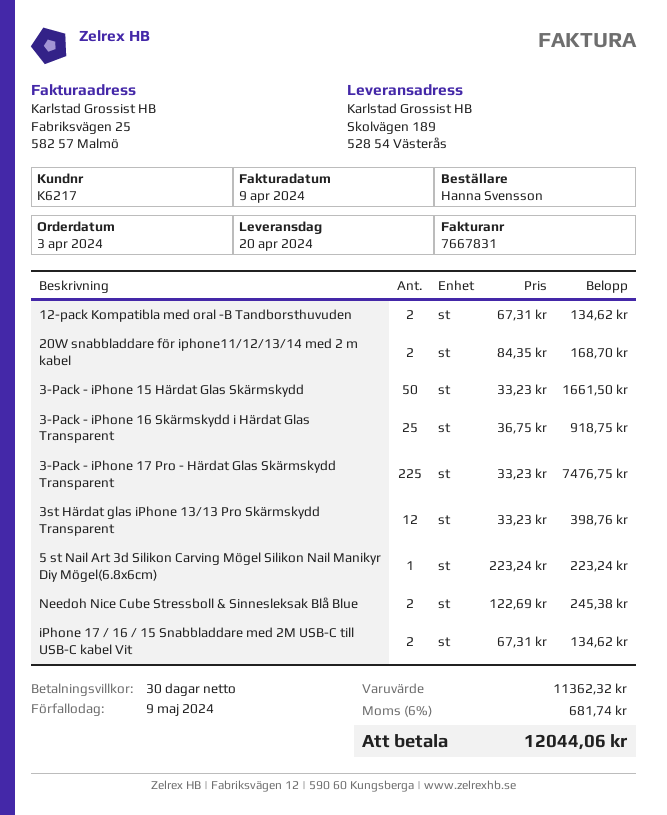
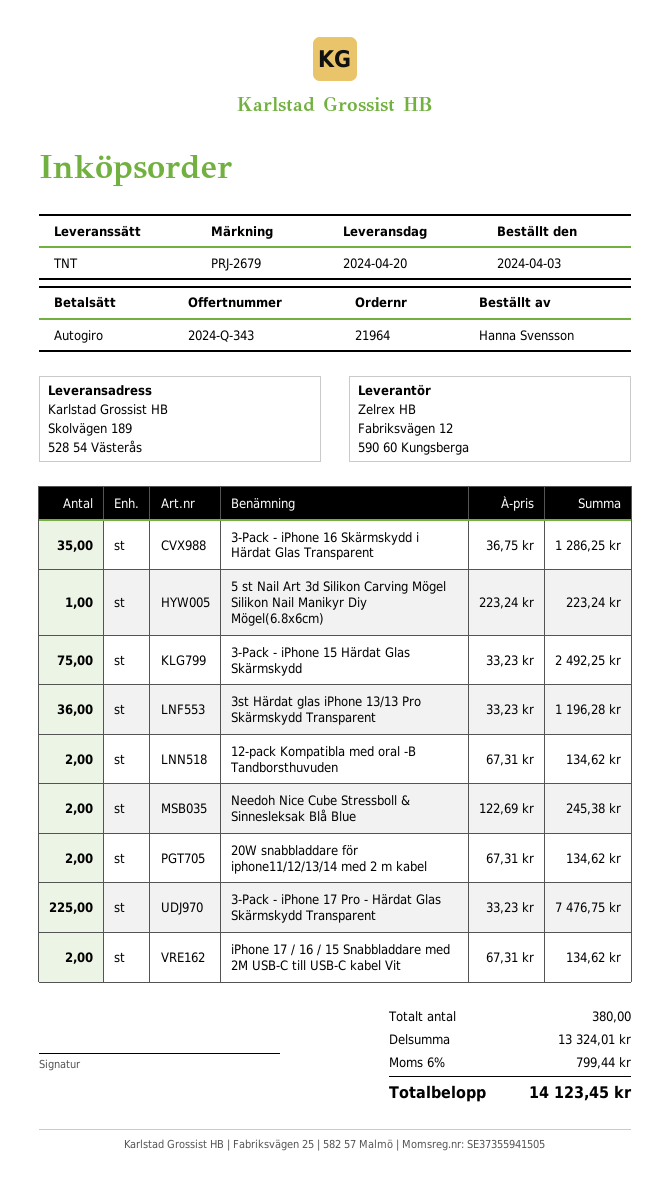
20W snabbladdare för iphone11/12/13/14 med 2 m kabel: 2 x 84.35 = 168.70 -> 2 x 67.31 = 134.62
3-Pack - iPhone 15 Härdat Glas Skärmskydd: 50 x 33.23 = 1661.50 -> 75 x 33.23 = 2492.25
3-Pack - iPhone 16 Skärmskydd i Härdat Glas Transparent: 25 x 36.75 = 918.75 -> 35 x 36.75 = 1286.25
3st Härdat glas iPhone 13/13 Pro Skärmskydd Transparent: 12 x 33.23 = 398.76 -> 36 x 33.23 = 1196.28
subtotal: 11362.32 -> 13324.01
tax: 6% = 681.74 -> 6% = 799.44
total: 12044.06 -> 14123.45

